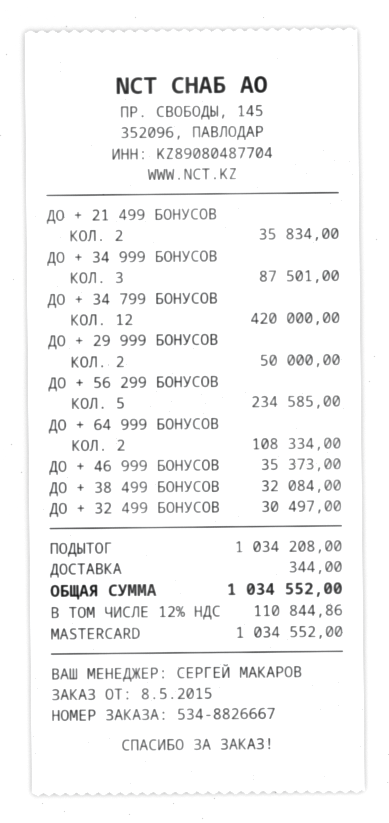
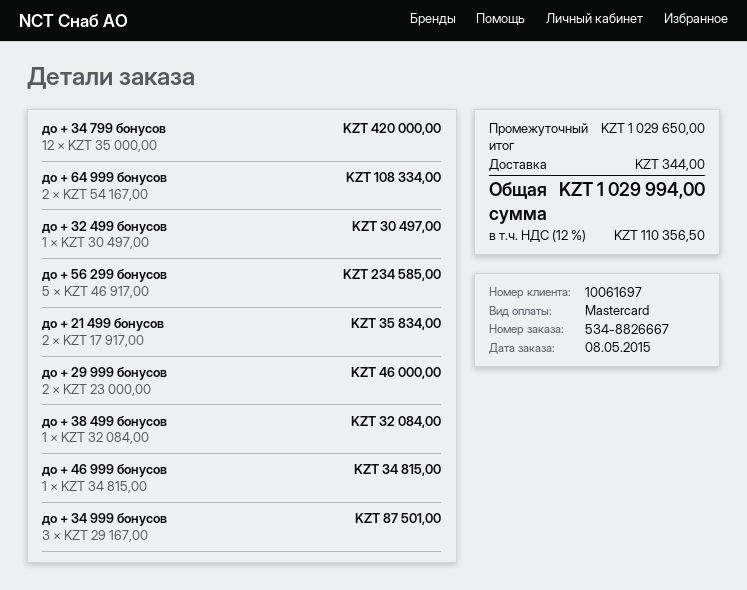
ДО + 29 999 БОНУСОВ: 2 for 50000.00 -> 2 for 46000.00
ДО + 46 999 БОНУСОВ: 1 for 35373.00 -> 1 for 34815.00
subtotal: 1034208.00 -> 1029650.00
tax: 12% = 110844.86 -> 12% = 110356.50
total: 1034552.00 -> 1029994.00

